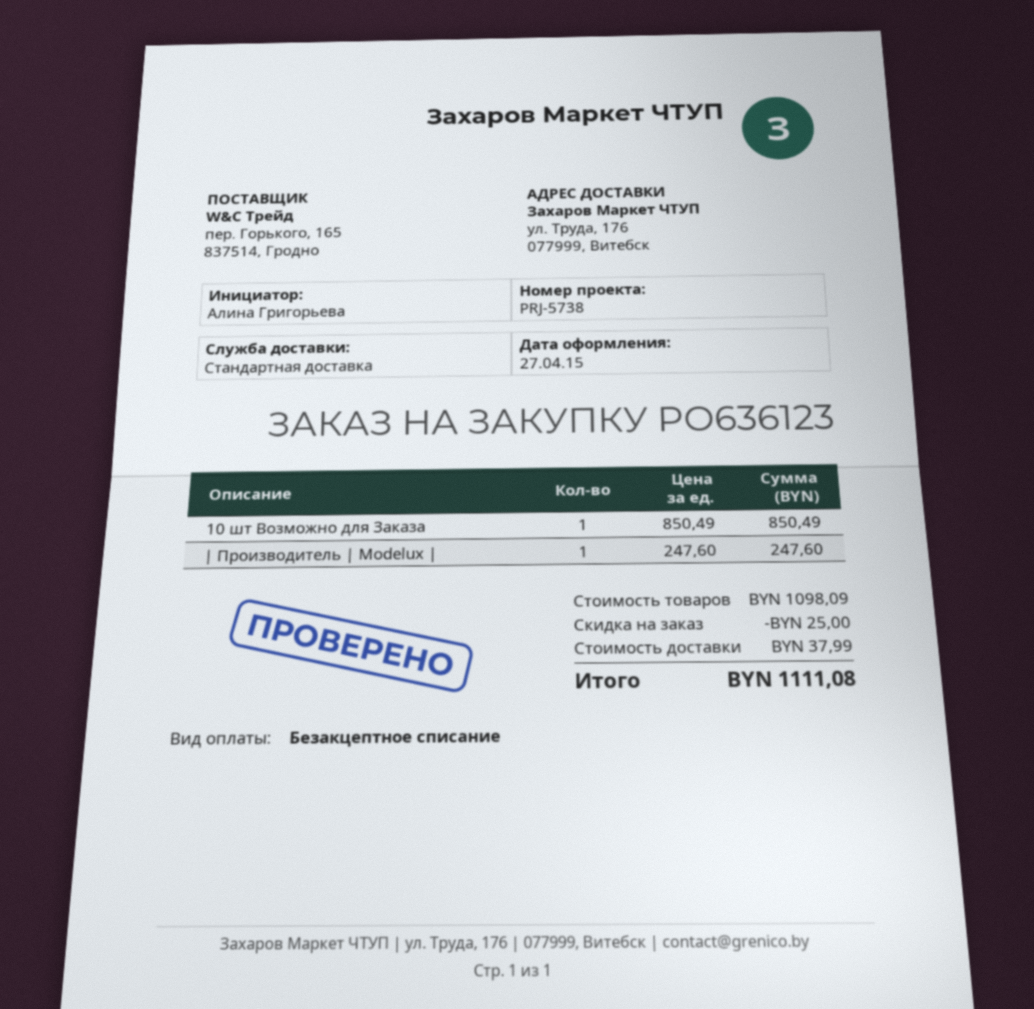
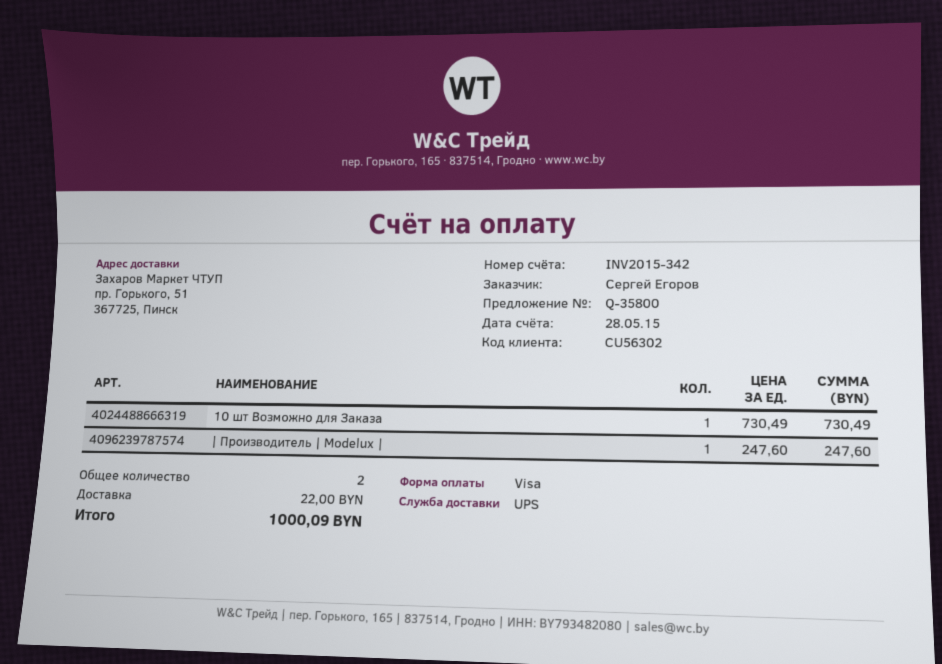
ordered by: Алина Григорьева -> Сергей Егоров
payment method: direct debit -> Visa
shipping method: standard -> UPS
ship to: ул. Труда, 176, 077999, Витебск -> пр. Горького, 51, 367725, Пинск
10 шт Возможно для Заказа: 1 x 850.49 = 850.49 -> 1 x 730.49 = 730.49
discount: 25.00 -> none
shipping: 37.99 -> 22.00
total: 1111.08 -> 1000.09

